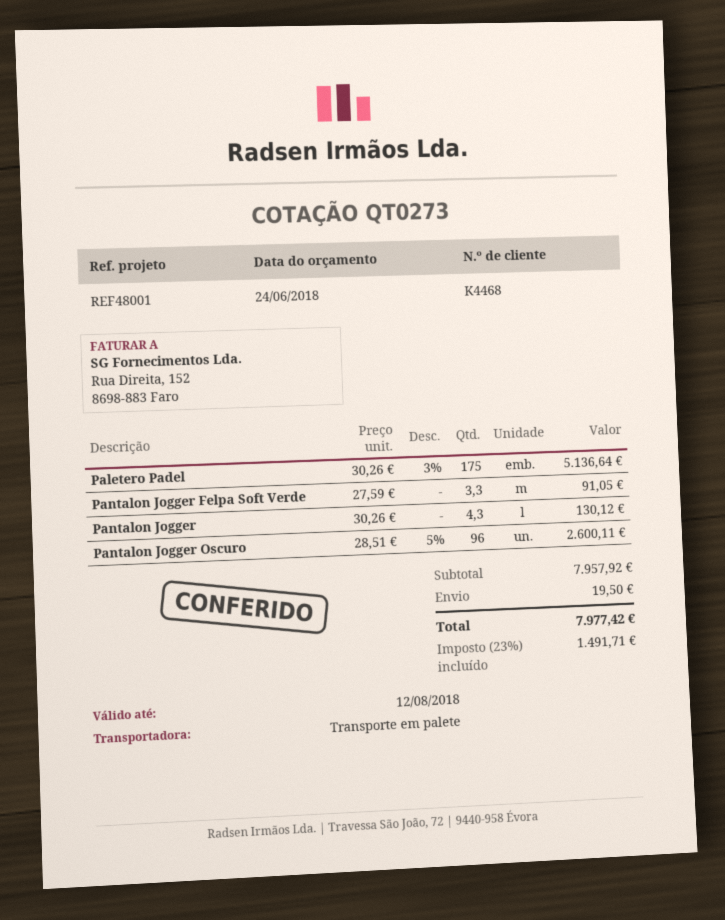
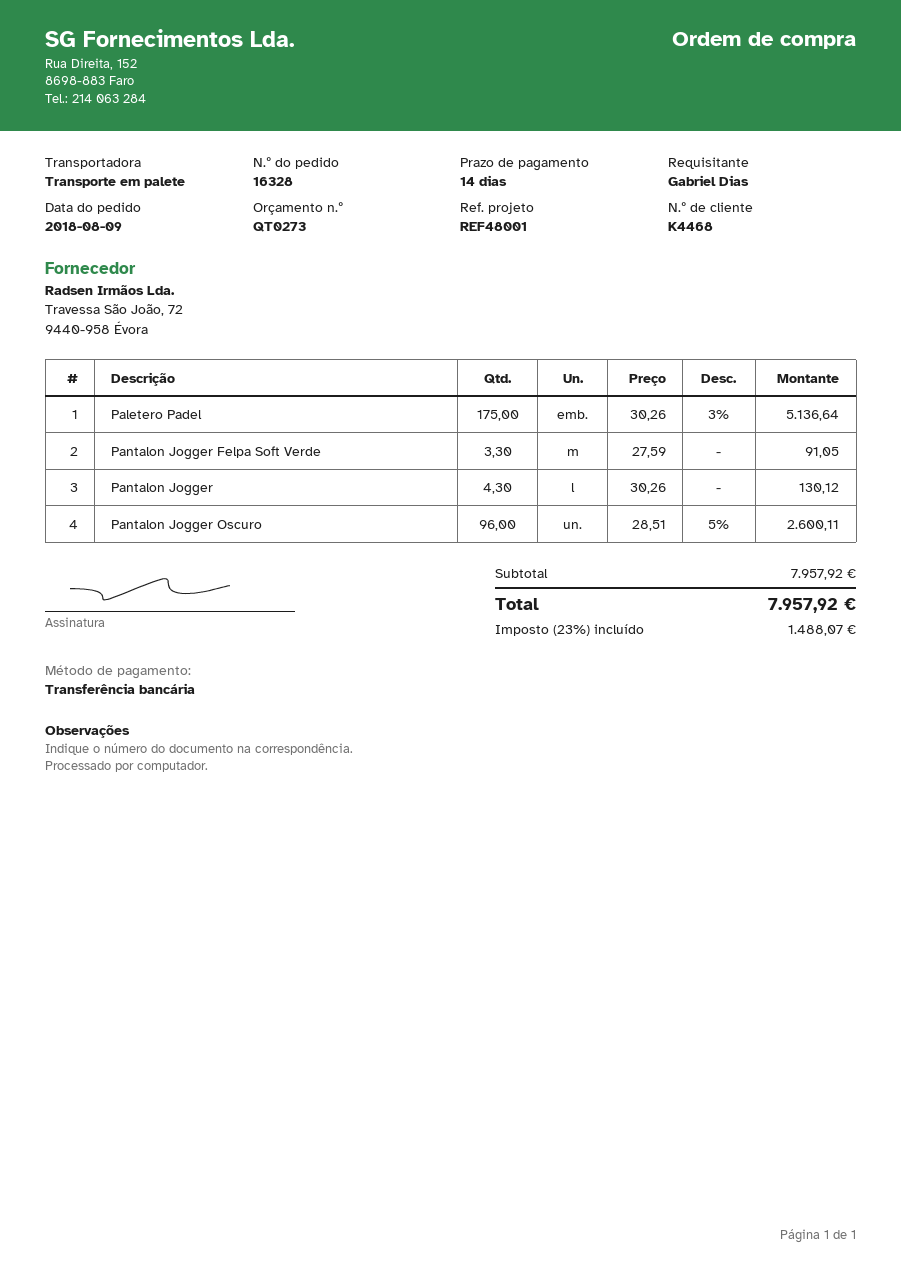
shipping: 19.50 -> none
tax: 23% = 1491.71 -> 23% = 1488.07
total: 7977.42 -> 7957.92

